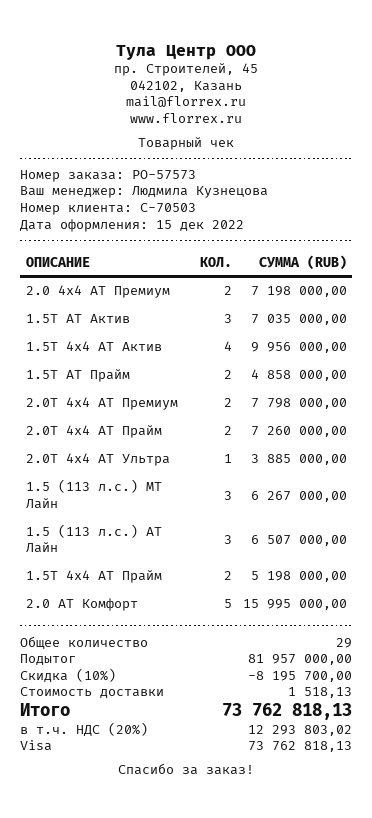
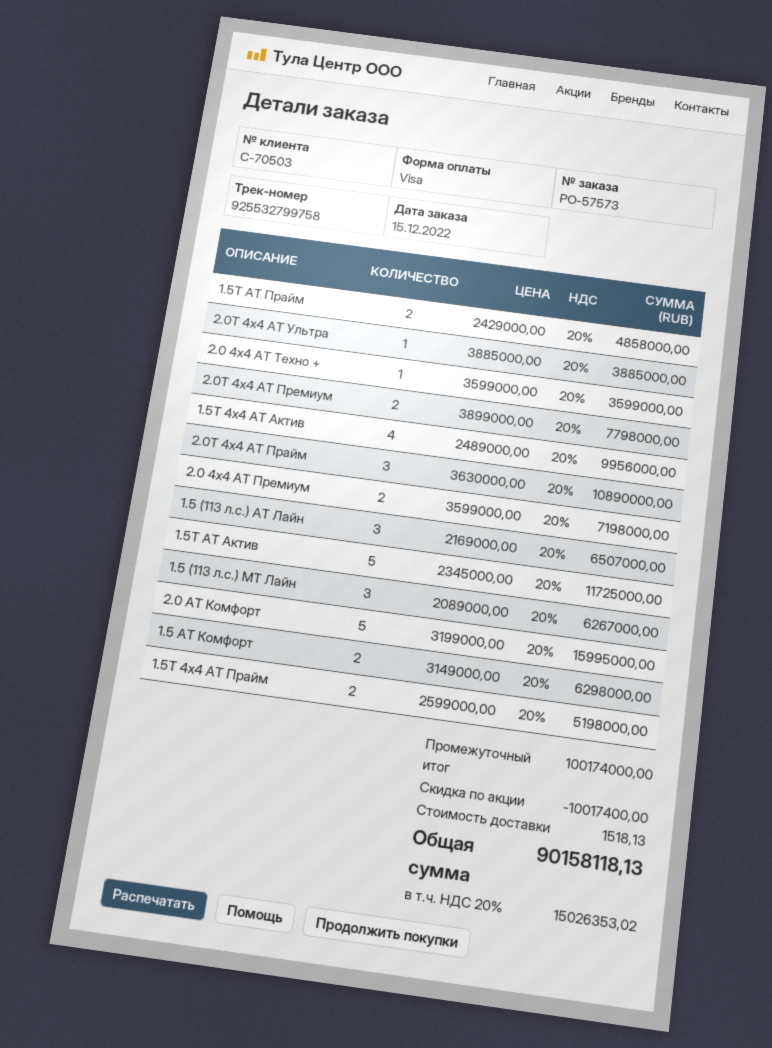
1.5T AT Актив: 3 for 7035000.00 -> 5 for 11725000.00
2.0T 4x4 AT Прайм: 2 for 7260000.00 -> 3 for 10890000.00
2.0 4x4 AT Техно +: none -> 1 for 3599000.00
1.5 AT Комфорт: none -> 2 for 6298000.00
subtotal: 81957000.00 -> 100174000.00
discount: 8195700.00 -> 10017400.00
tax: 20% = 12293803.02 -> 20% = 15026353.02
total: 73762818.13 -> 90158118.13

